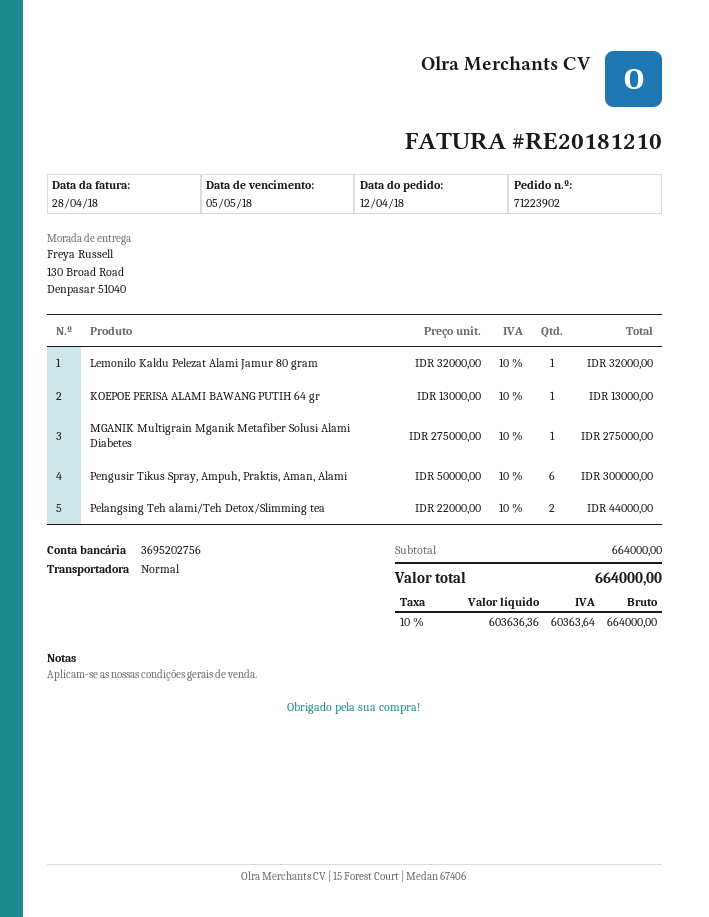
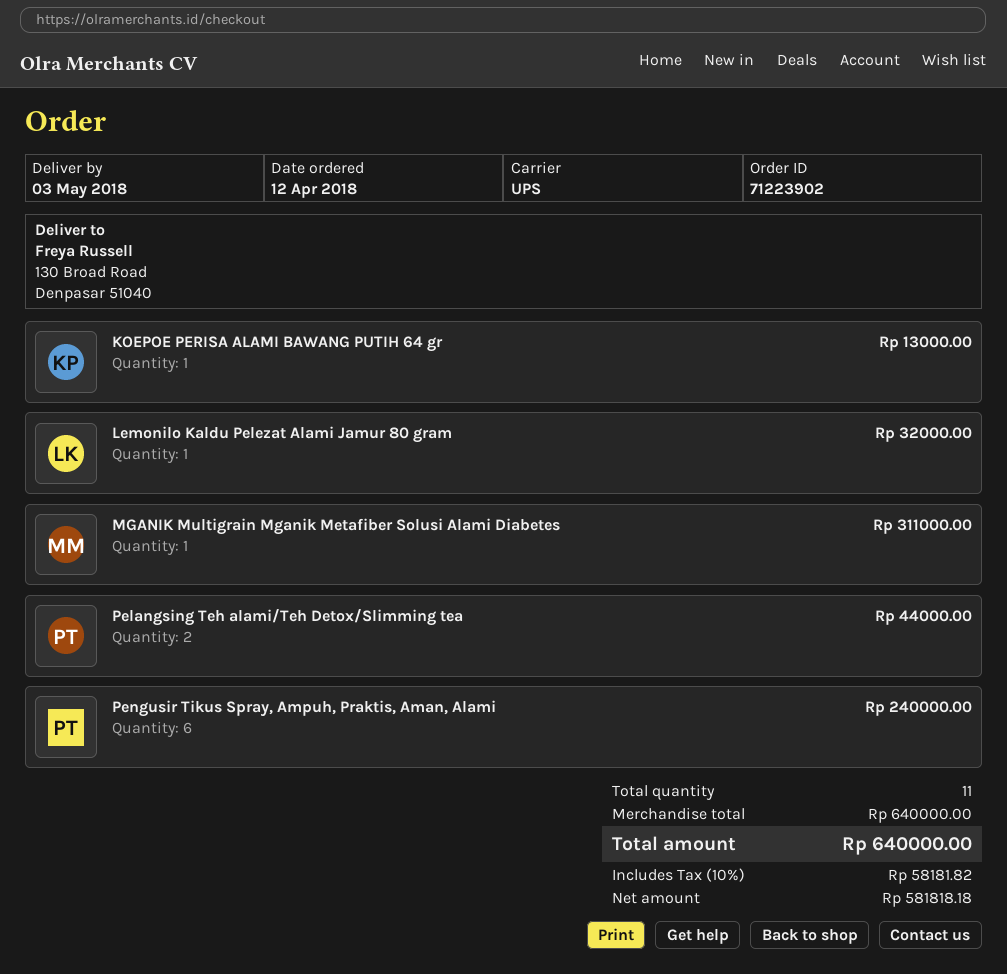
shipping method: standard -> UPS
MGANIK Multigrain Mganik Metafiber Solusi Alami Diabetes: 1 for 275000.00 -> 1 for 311000.00
Pengusir Tikus Spray, Ampuh, Praktis, Aman, Alami: 6 for 300000.00 -> 6 for 240000.00
subtotal: 664000.00 -> 640000.00
net: 603636.36 -> 581818.18
tax: 10% = 60363.64 -> 10% = 58181.82
total: 664000.00 -> 640000.00

